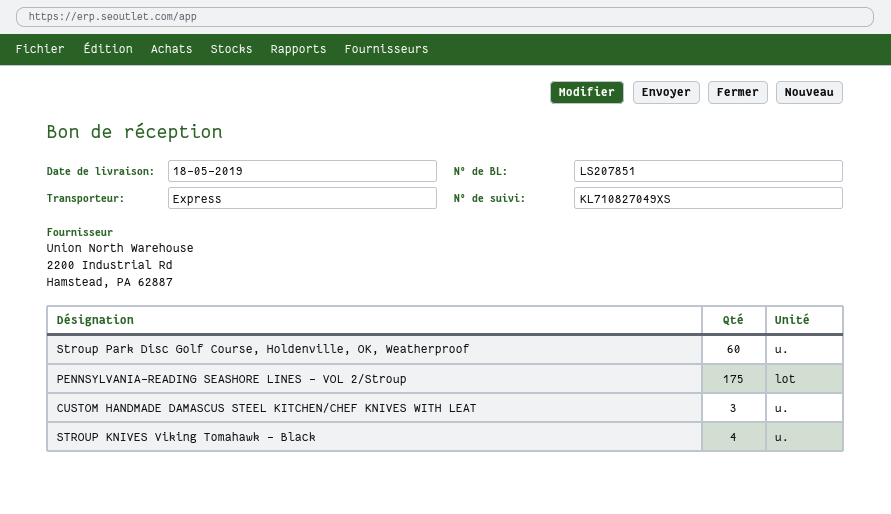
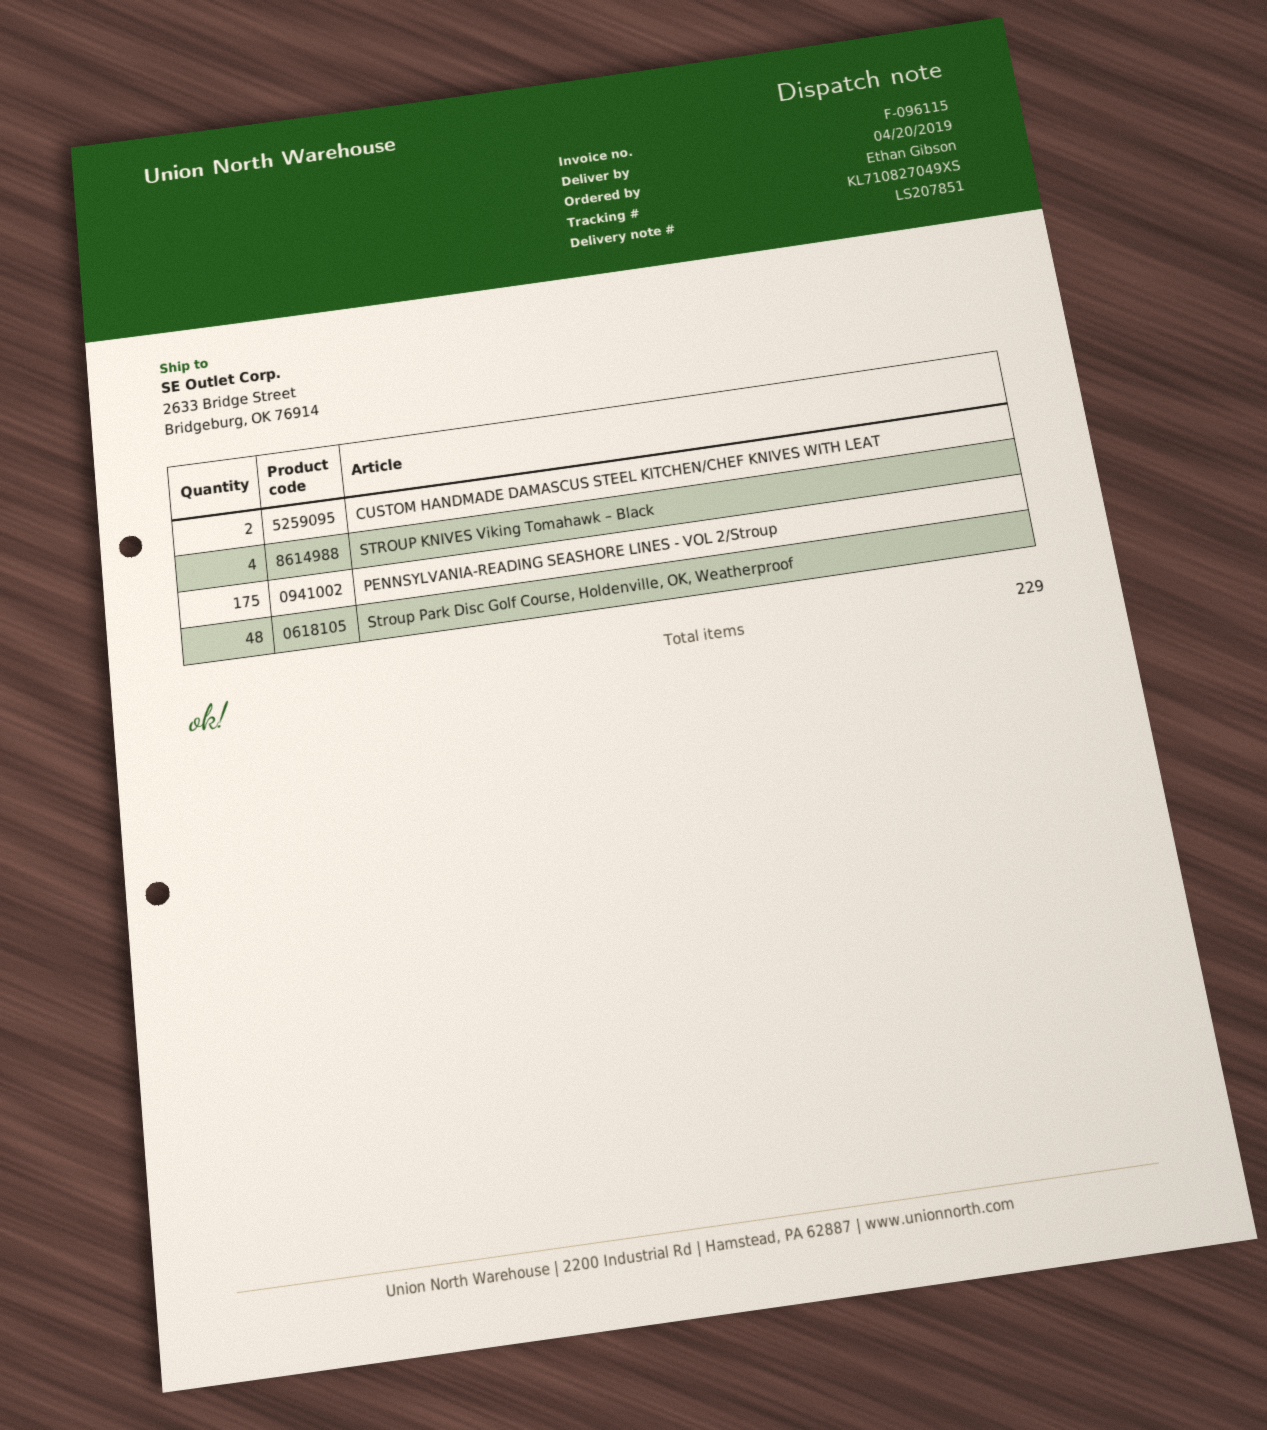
delivery date: 2019-05-18 -> 2019-04-20
Stroup Park Disc Golf Course, Holdenville, OK, Weatherproof: 60 -> 48
CUSTOM HANDMADE DAMASCUS STEEL KITCHEN/CHEF KNIVES WITH LEAT: 3 -> 2

